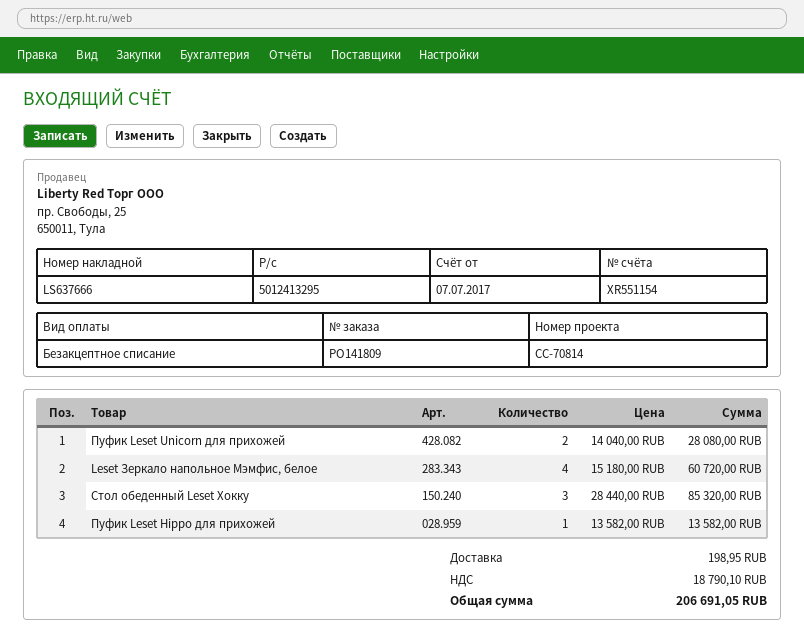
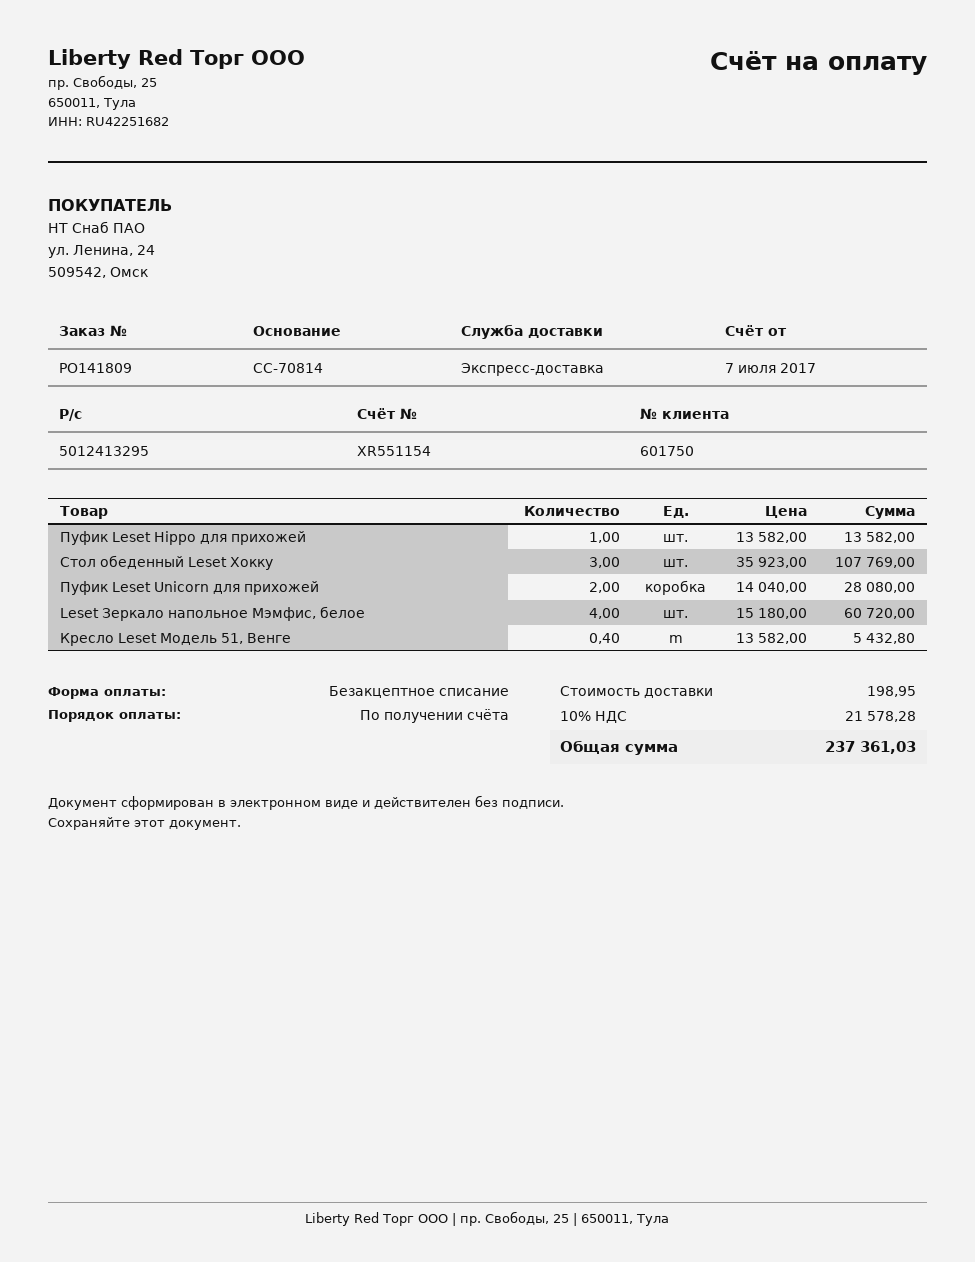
Стол обеденный Leset Хокку: 3 x 28440.00 = 85320.00 -> 3 x 35923.00 = 107769.00
Кресло Leset Модель 51, Венге: none -> 0.4 x 13582.00 = 5432.80
tax: 18790.10 -> 21578.28
total: 206691.05 -> 237361.03

